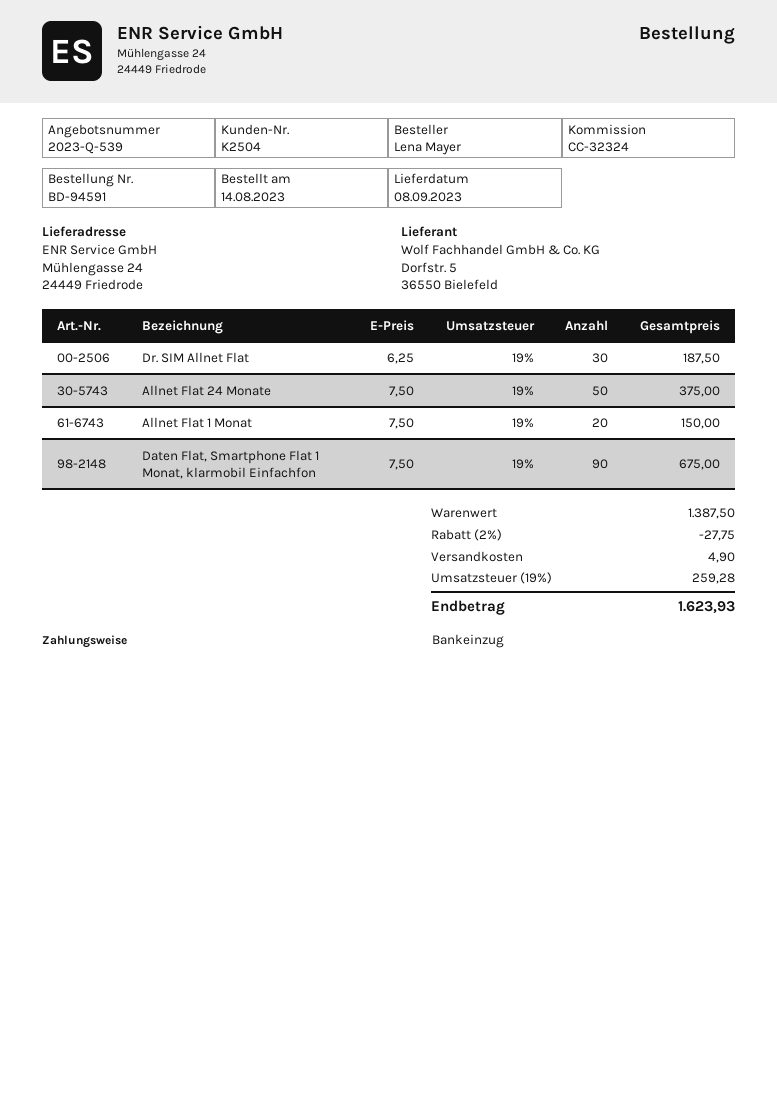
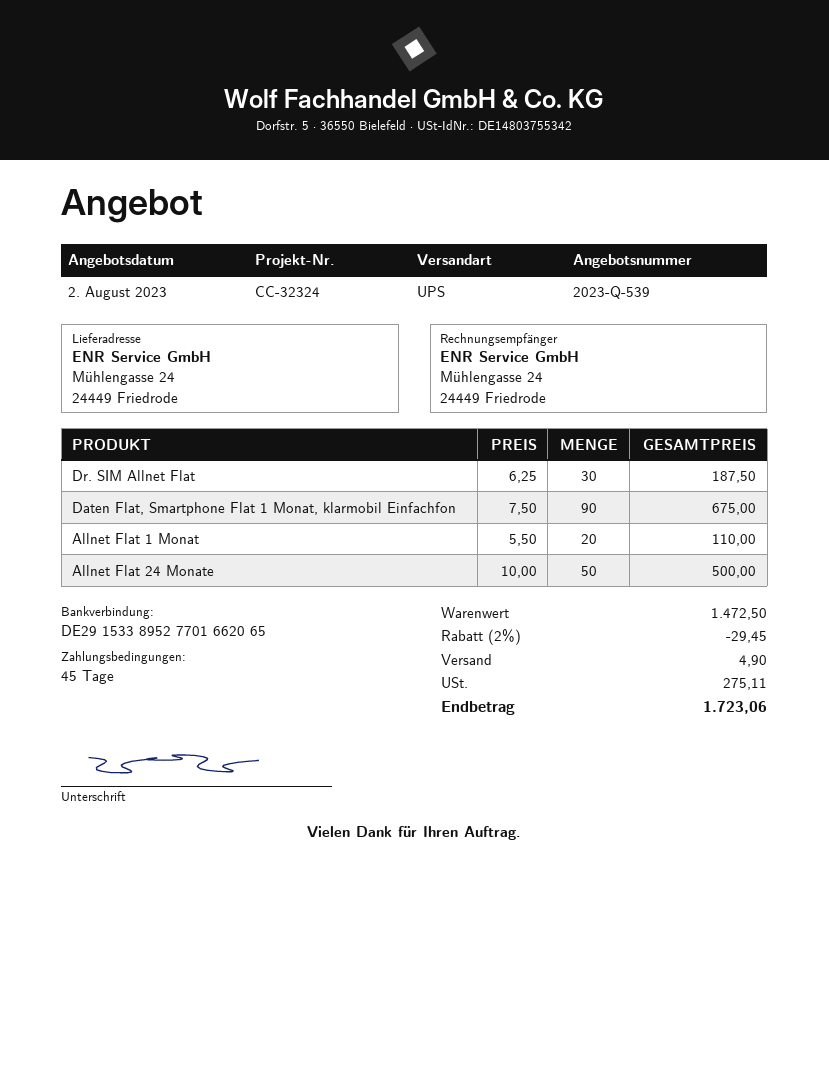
Allnet Flat 24 Monate: 50 x 7.50 = 375.00 -> 50 x 10.00 = 500.00
Allnet Flat 1 Monat: 20 x 7.50 = 150.00 -> 20 x 5.50 = 110.00
subtotal: 1387.50 -> 1472.50
discount: 2% = 27.75 -> 2% = 29.45
tax: 259.28 -> 275.11
total: 1623.93 -> 1723.06

